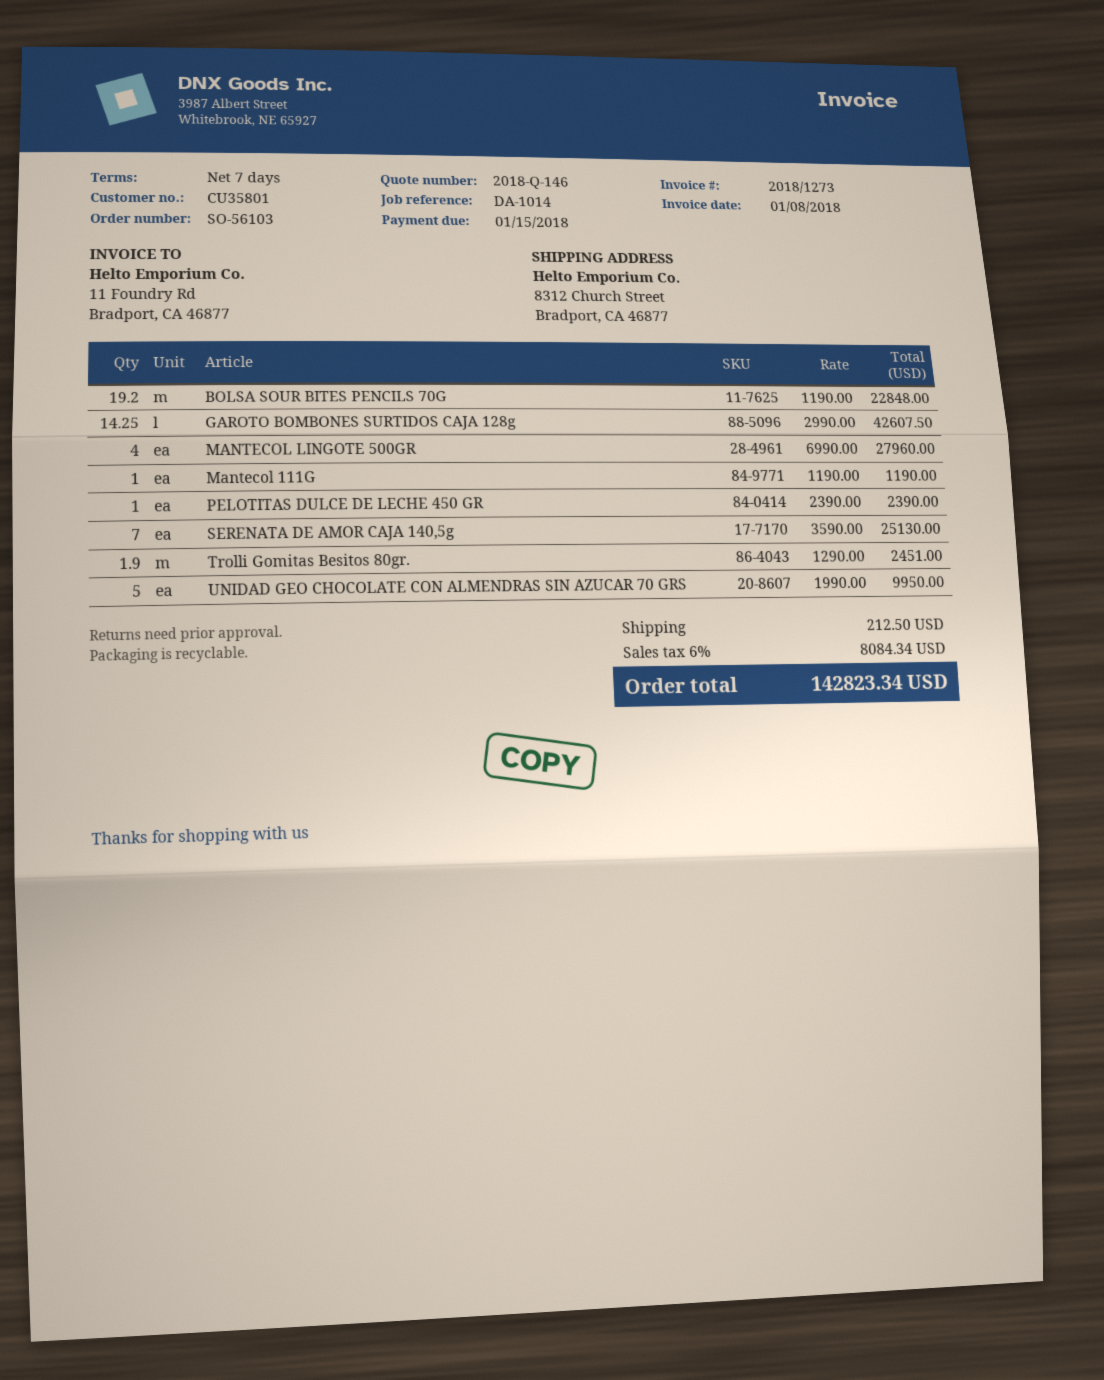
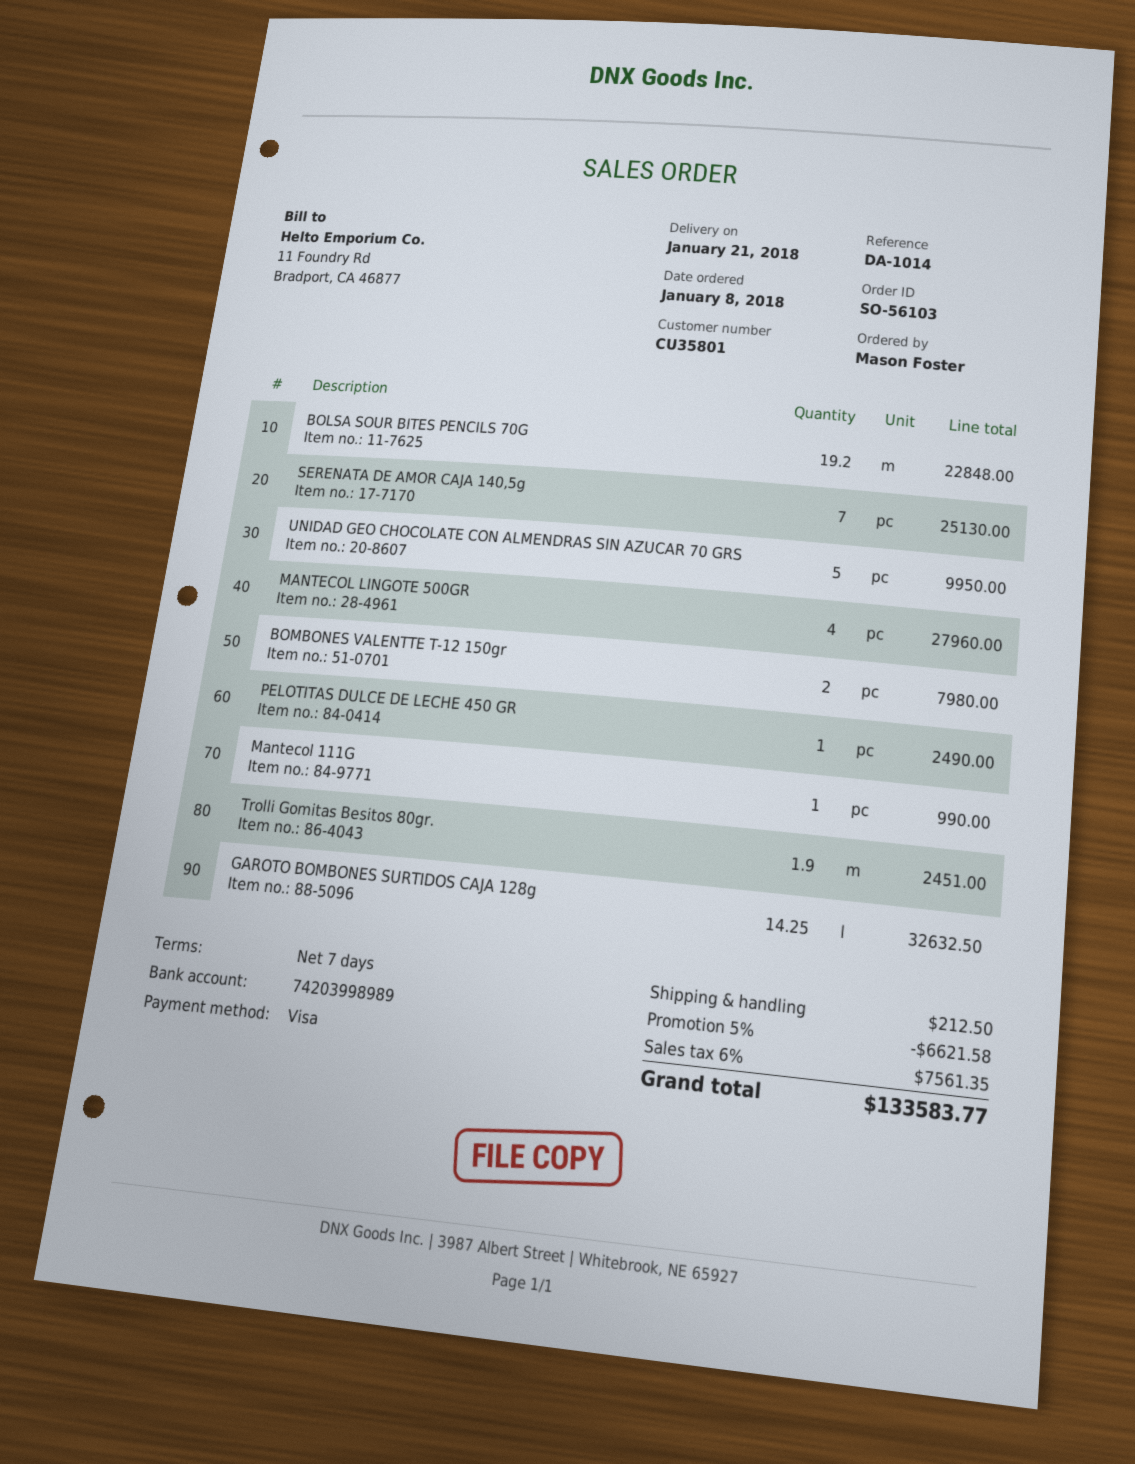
GAROTO BOMBONES SURTIDOS CAJA 128g: 14.25 for 42607.50 -> 14.25 for 32632.50
Mantecol 111G: 1 for 1190.00 -> 1 for 990.00
PELOTITAS DULCE DE LECHE 450 GR: 1 for 2390.00 -> 1 for 2490.00
BOMBONES VALENTTE T-12 150gr: none -> 2 for 7980.00
discount: none -> 5% = 6621.58
tax: 6% = 8084.34 -> 6% = 7561.35
total: 142823.34 -> 133583.77

